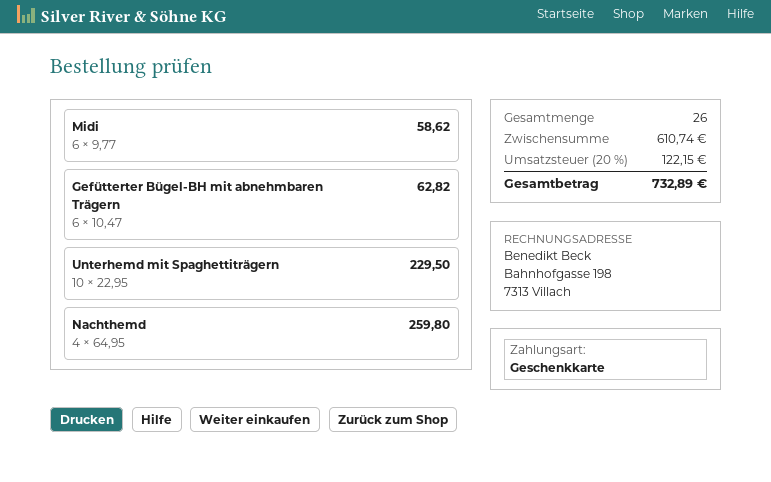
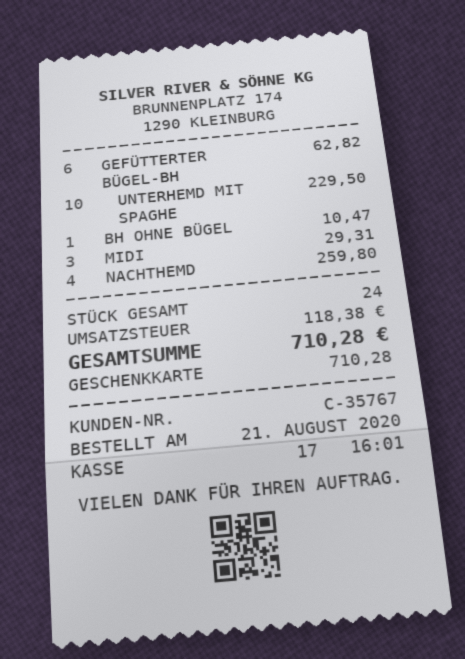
Midi: 6 for 58.62 -> 3 for 29.31
BH OHNE BÜGEL: none -> 1 for 10.47
total quantity: 26 -> 24
tax: 122.15 -> 118.38
total: 732.89 -> 710.28

